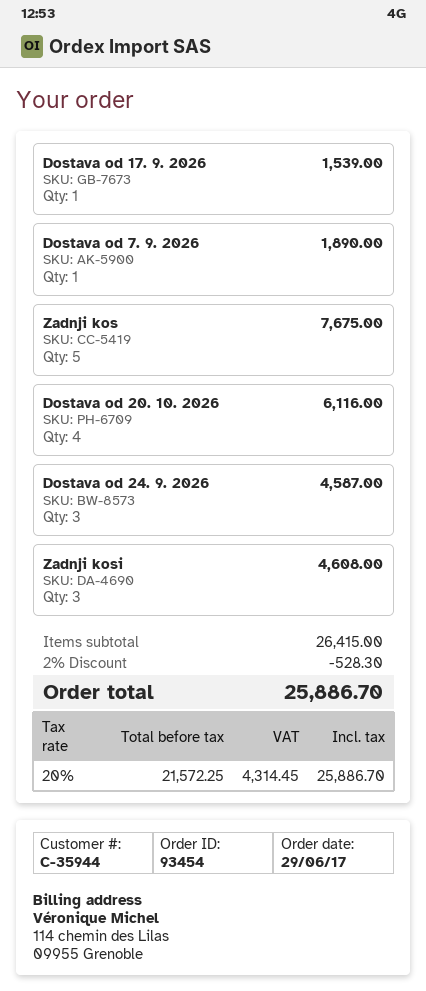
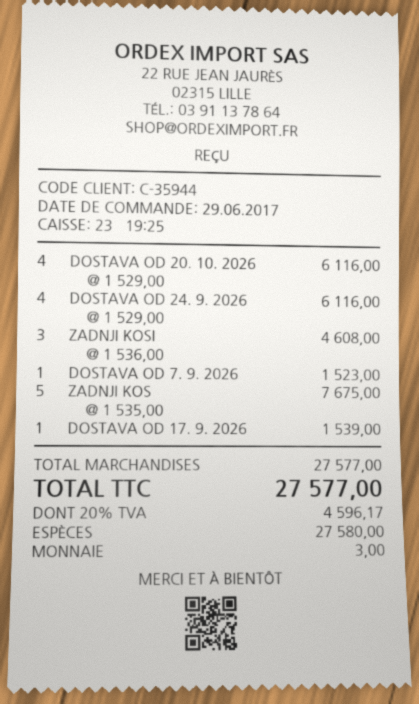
Dostava od 7. 9. 2026: 1 for 1890.00 -> 1 for 1523.00
Dostava od 24. 9. 2026: 3 for 4587.00 -> 4 for 6116.00
subtotal: 26415.00 -> 27577.00
discount: 2% = 528.30 -> none
tax: 20% = 4314.45 -> 20% = 4596.17
total: 25886.70 -> 27577.00

